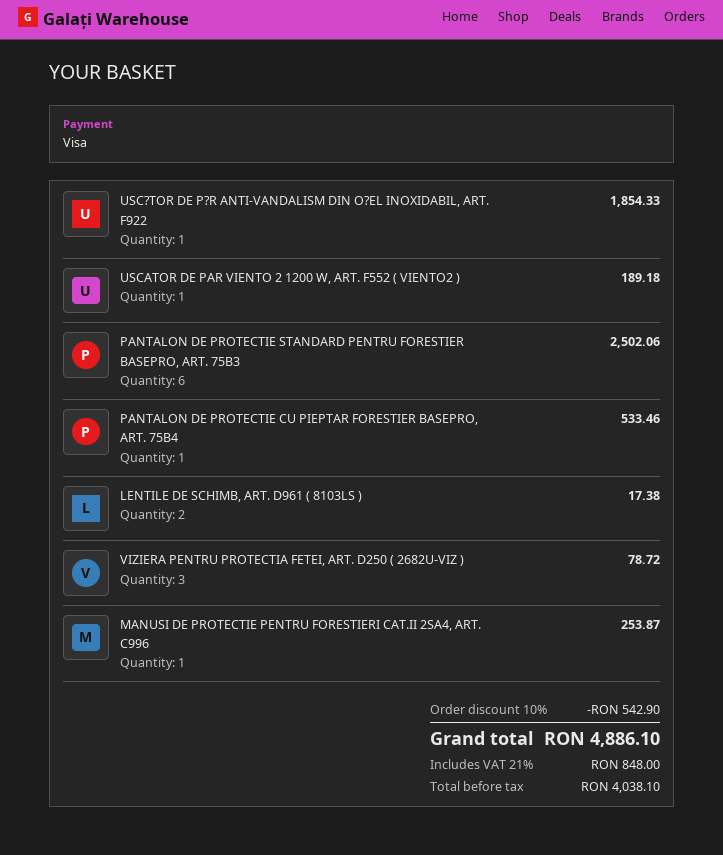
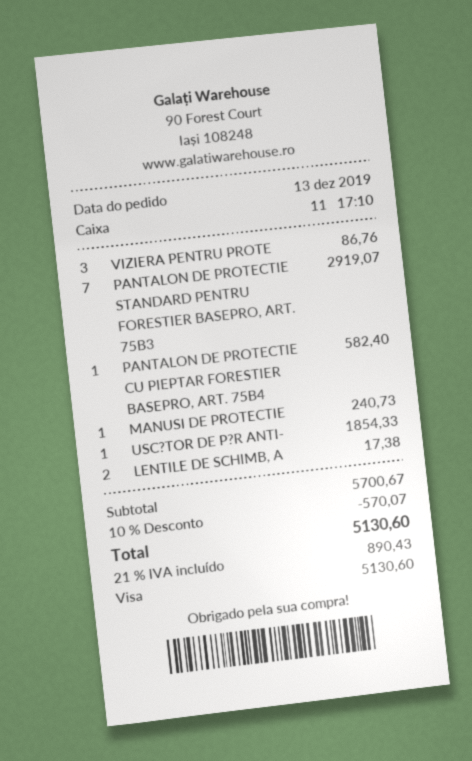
USCATOR DE PAR VIENTO 2 1200 W, ART. F552 ( VIENTO2 ): 1 for 189.18 -> none
PANTALON DE PROTECTIE STANDARD PENTRU FORESTIER BASEPRO, ART. 75B3: 6 for 2502.06 -> 7 for 2919.07
PANTALON DE PROTECTIE CU PIEPTAR FORESTIER BASEPRO, ART. 75B4: 1 for 533.46 -> 1 for 582.40
VIZIERA PENTRU PROTECTIA FETEI, ART. D250 ( 2682U-VIZ ): 3 for 78.72 -> 3 for 86.76
MANUSI DE PROTECTIE PENTRU FORESTIERI CAT.II 2SA4, ART. C996: 1 for 253.87 -> 1 for 240.73
discount: 10% = 542.90 -> 10% = 570.07
tax: 21% = 848.00 -> 21% = 890.43
total: 4886.10 -> 5130.60

